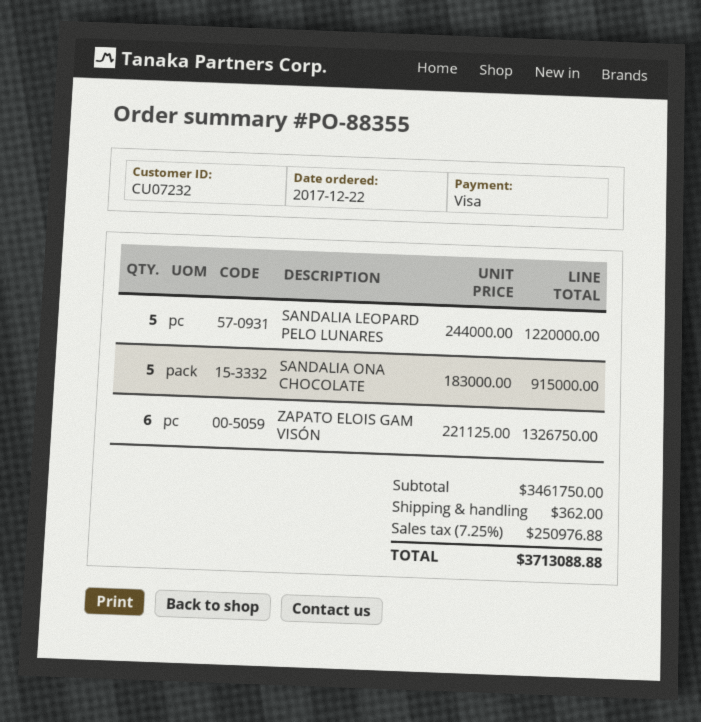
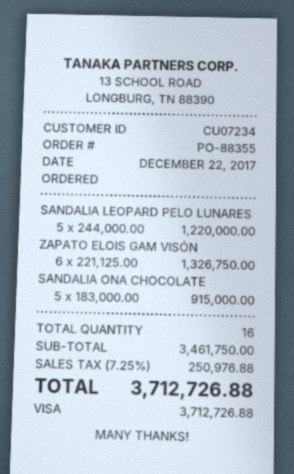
customer number: CU07232 -> CU07234
shipping: 362.00 -> none
total: 3713088.88 -> 3712726.88

